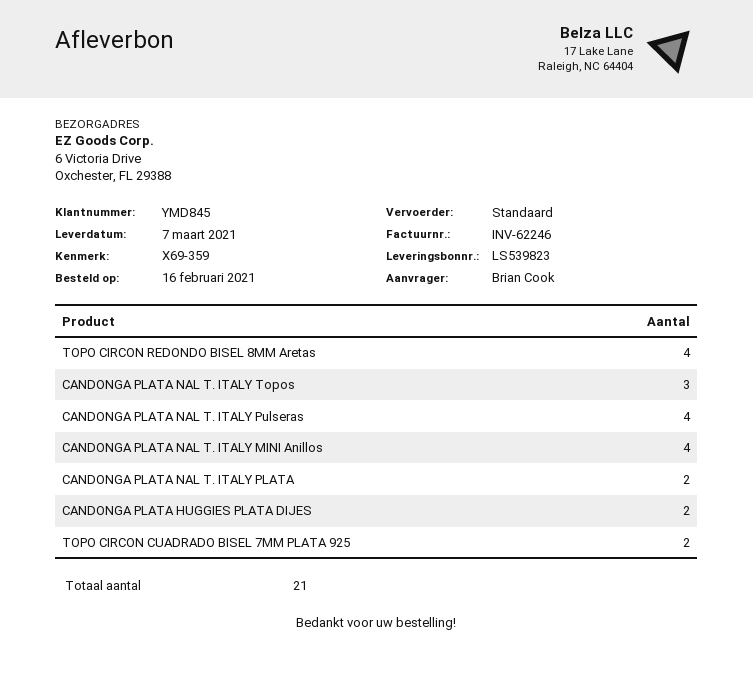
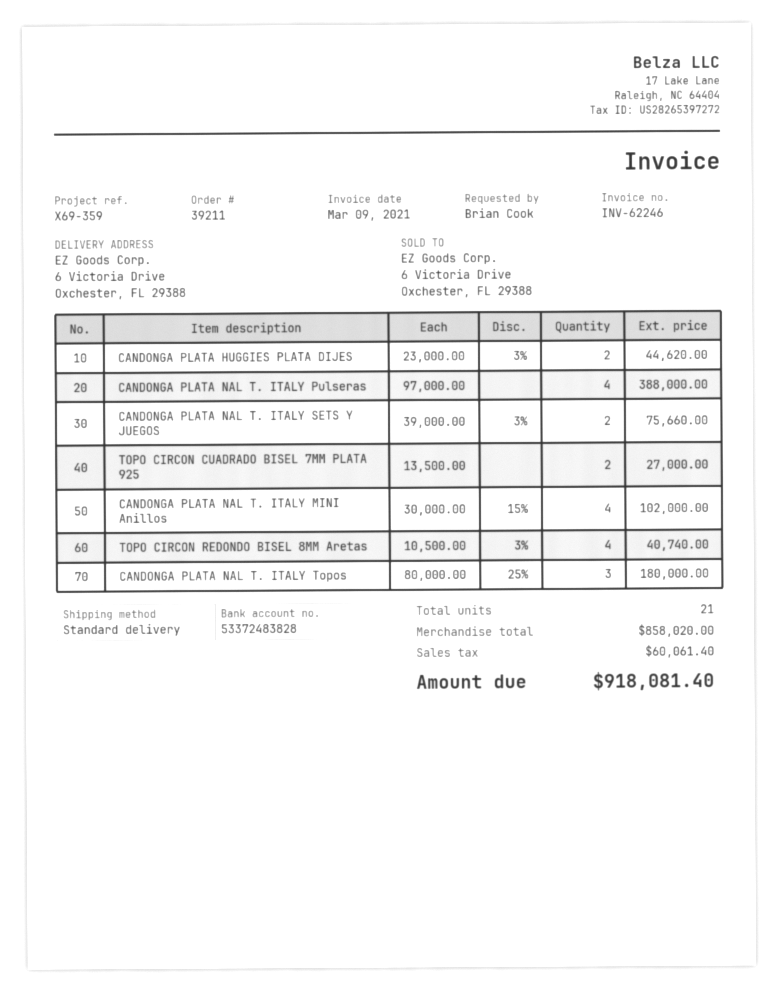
CANDONGA PLATA NAL T. ITALY PLATA: 2 -> none
CANDONGA PLATA NAL T. ITALY SETS Y JUEGOS: none -> 2

